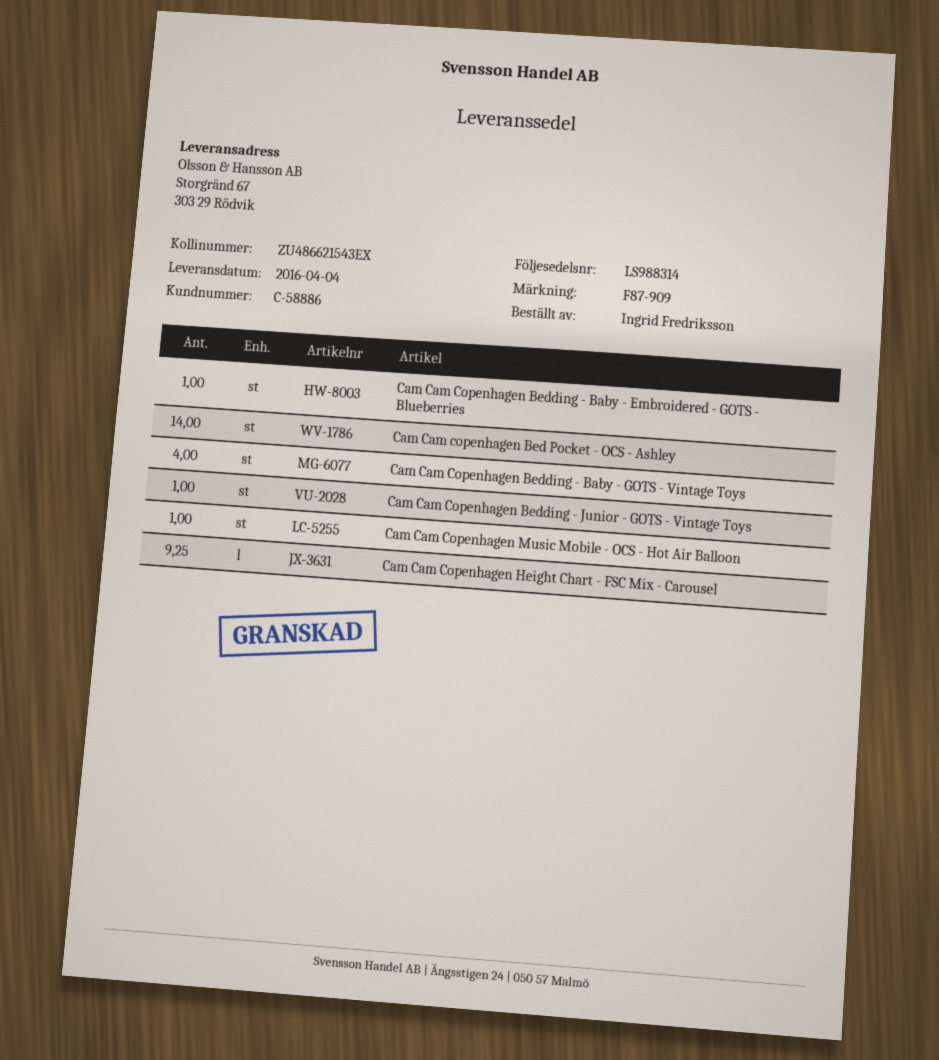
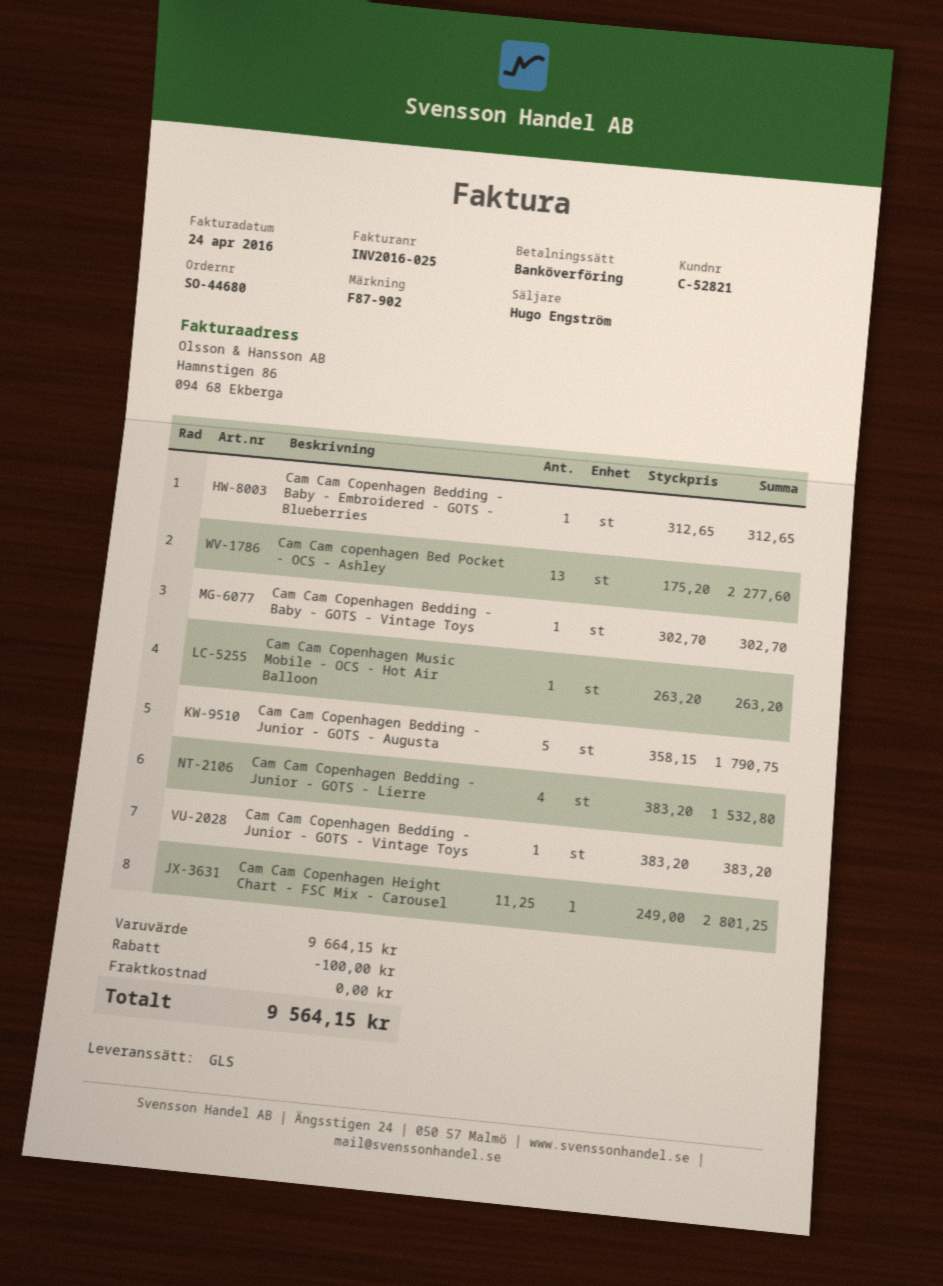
customer number: C-58886 -> C-52821
reference: F87-909 -> F87-902
Cam Cam copenhagen Bed Pocket - OCS - Ashley: 14 -> 13
Cam Cam Copenhagen Bedding - Baby - GOTS - Vintage Toys: 4 -> 1
Cam Cam Copenhagen Height Chart - FSC Mix - Carousel: 9.25 -> 11.25
Cam Cam Copenhagen Bedding - Junior - GOTS - Augusta: none -> 5
Cam Cam Copenhagen Bedding - Junior - GOTS - Lierre: none -> 4

